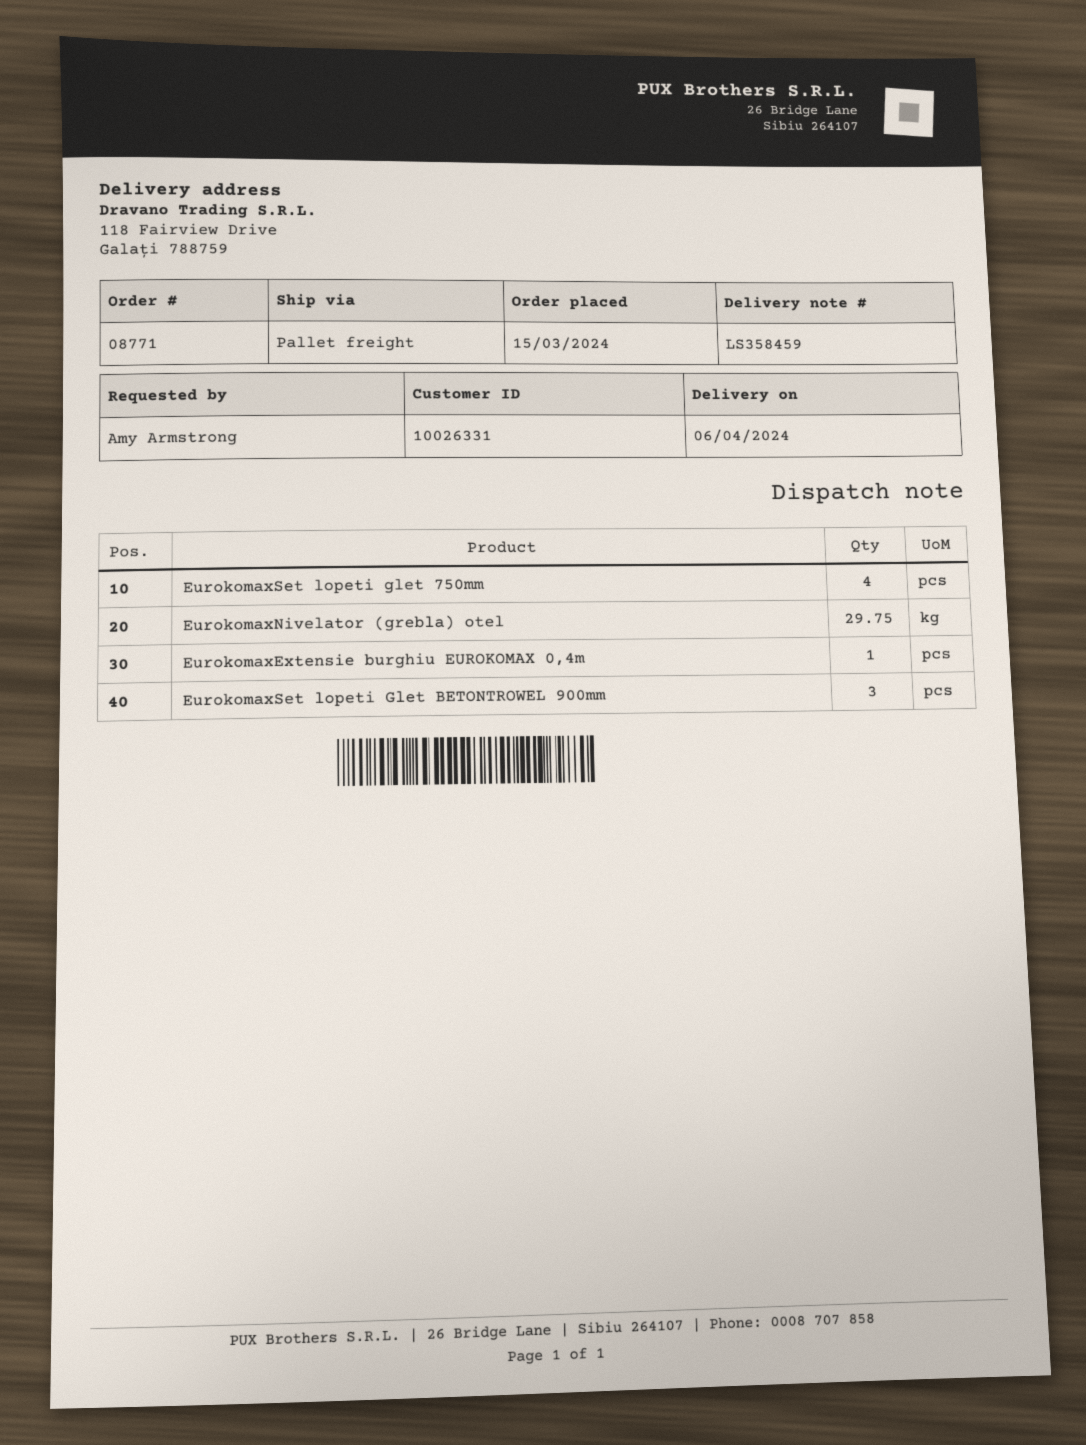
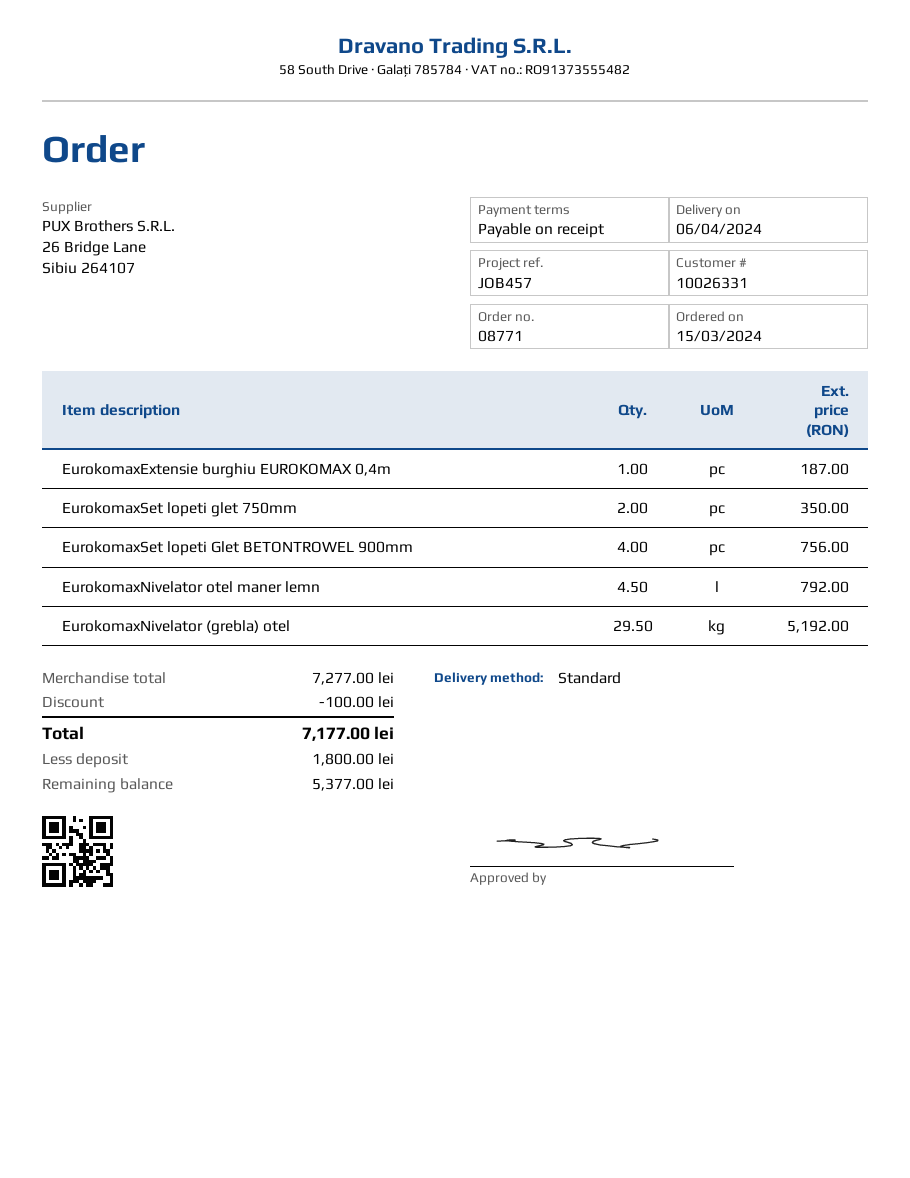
shipping method: pallet freight -> standard
EurokomaxSet lopeti glet 750mm: 4 -> 2
EurokomaxNivelator (grebla) otel: 29.75 -> 29.5
EurokomaxSet lopeti Glet BETONTROWEL 900mm: 3 -> 4
EurokomaxNivelator otel maner lemn: none -> 4.5

